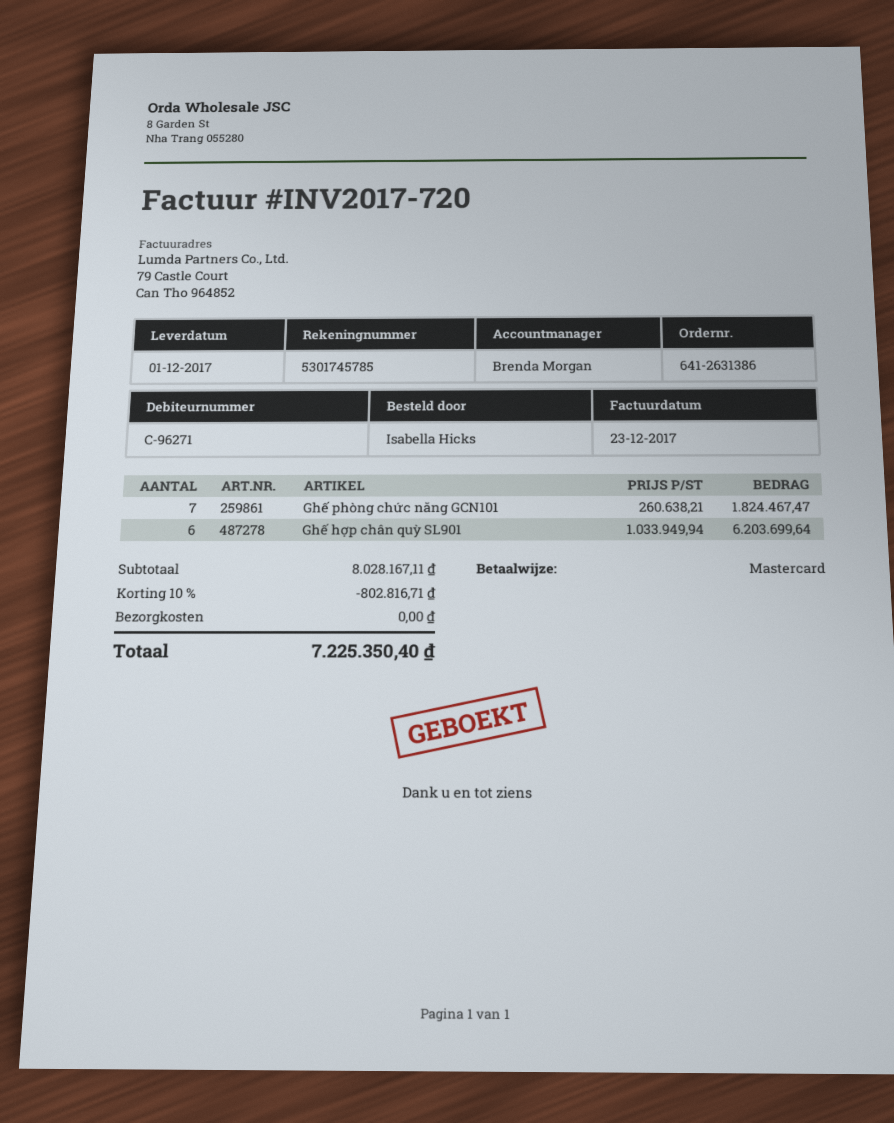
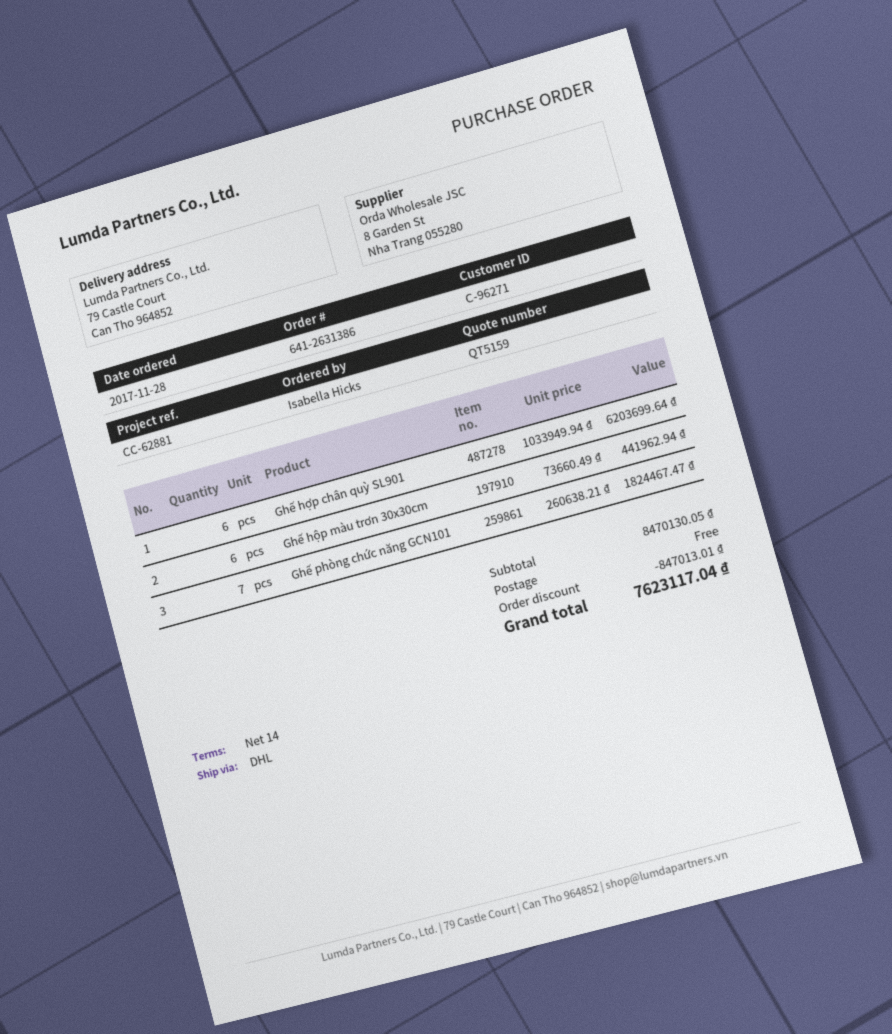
Ghế hộp màu trơn 30x30cm: none -> 6 x 73660.49 = 441962.94
subtotal: 8028167.11 -> 8470130.05
discount: 802816.71 -> 847013.01
total: 7225350.40 -> 7623117.04

